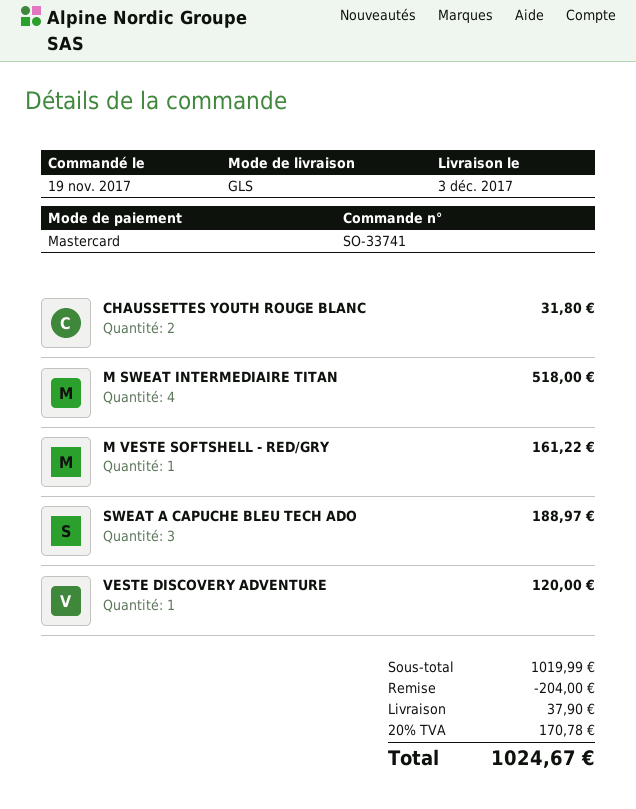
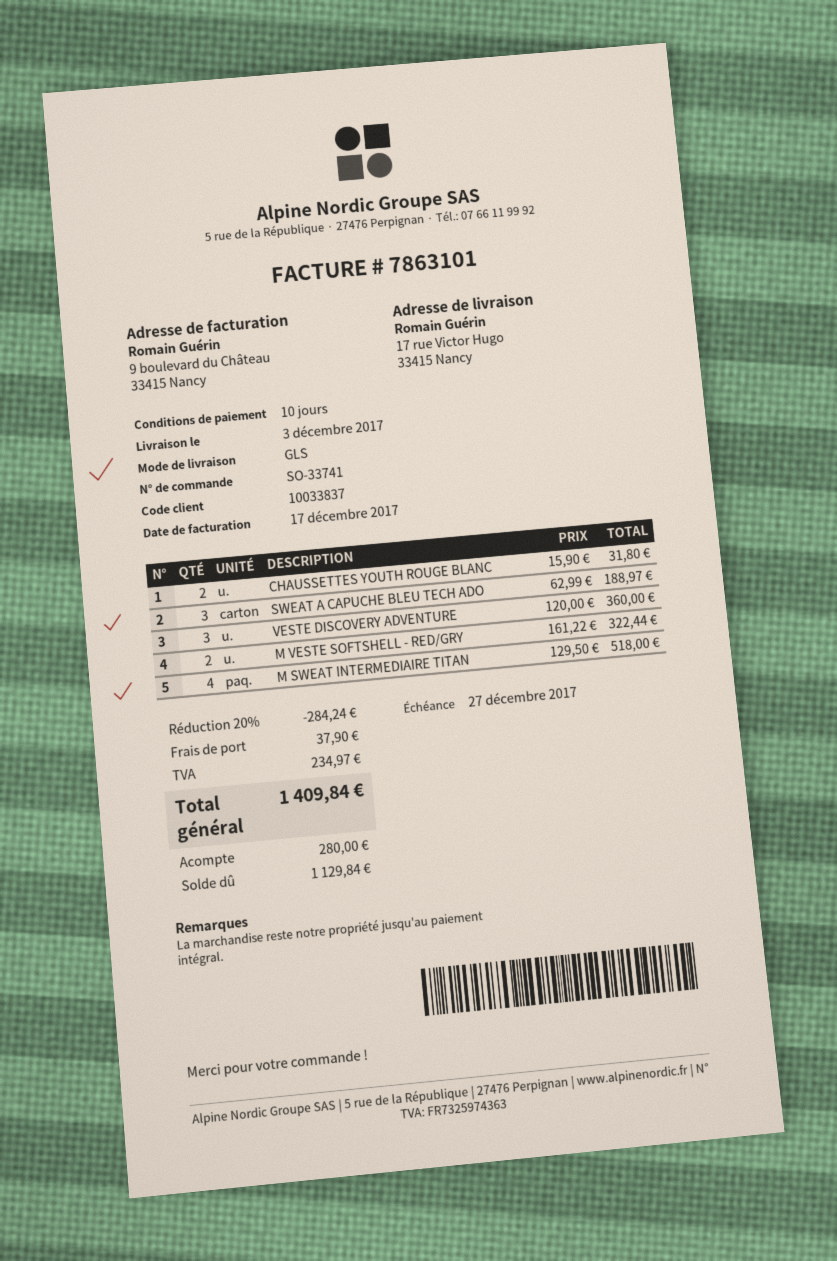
M VESTE SOFTSHELL - RED/GRY: 1 for 161.22 -> 2 for 322.44
VESTE DISCOVERY ADVENTURE: 1 for 120.00 -> 3 for 360.00
discount: 204.00 -> 284.24
tax: 170.78 -> 234.97
total: 1024.67 -> 1409.84

